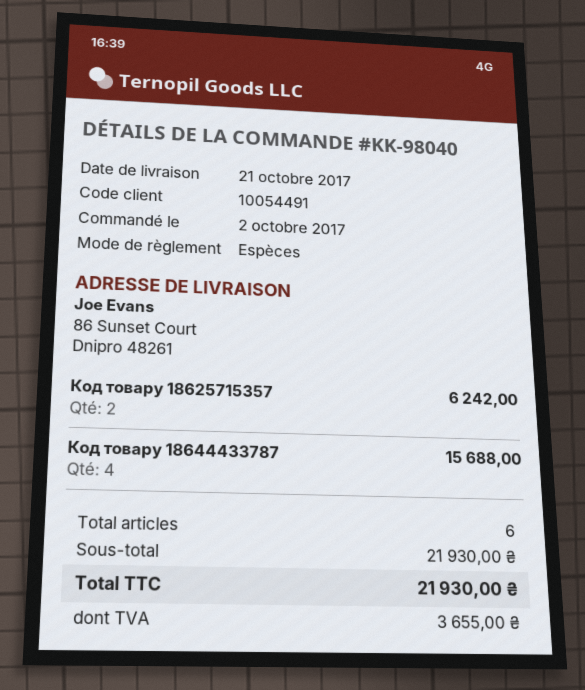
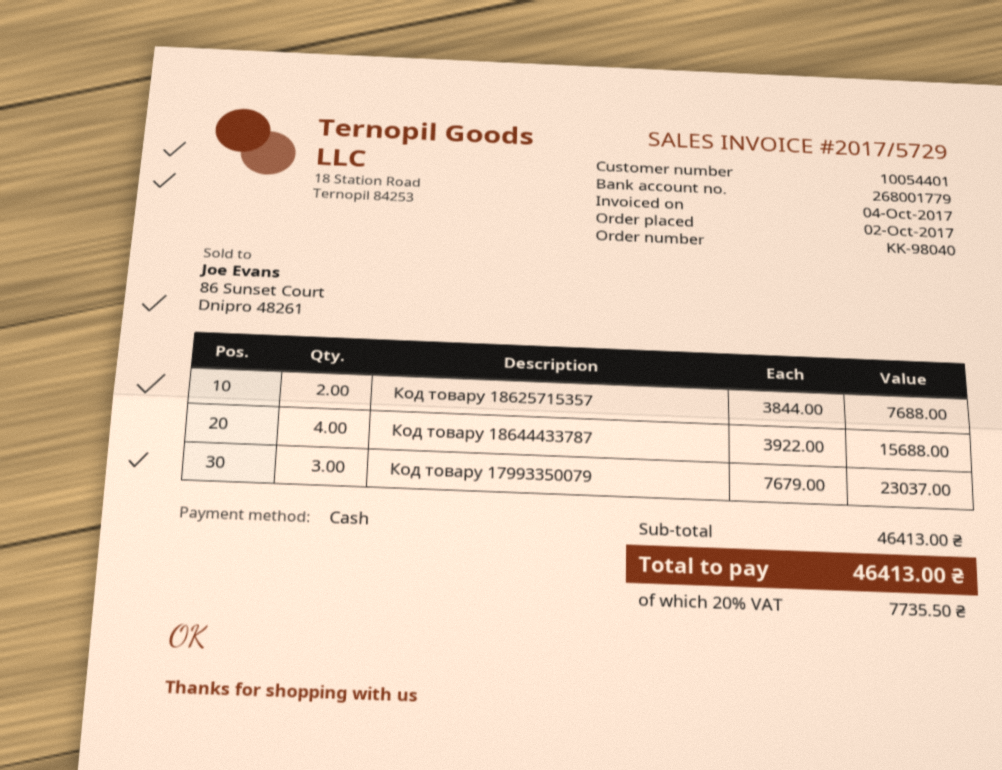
customer number: 10054491 -> 10054401
Код товару 18625715357: 2 for 6242.00 -> 2 for 7688.00
Код товару 17993350079: none -> 3 for 23037.00
subtotal: 21930.00 -> 46413.00
tax: 3655.00 -> 7735.50
total: 21930.00 -> 46413.00

